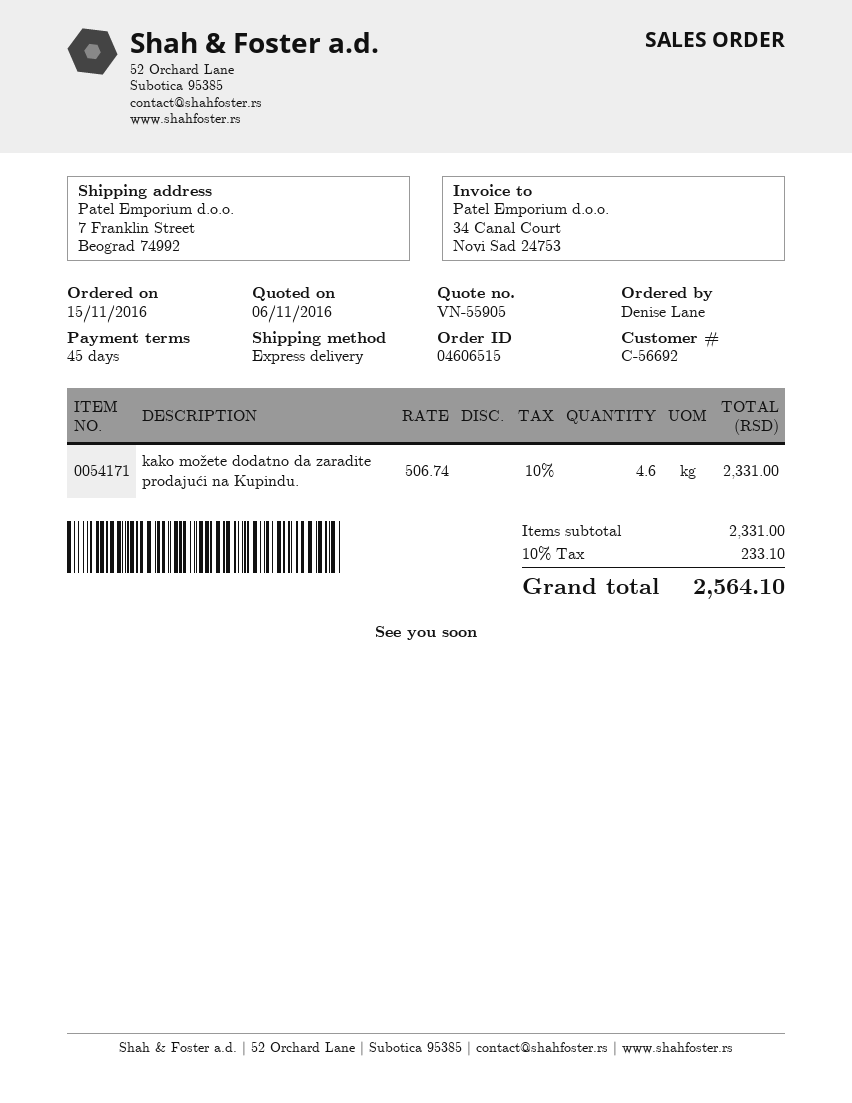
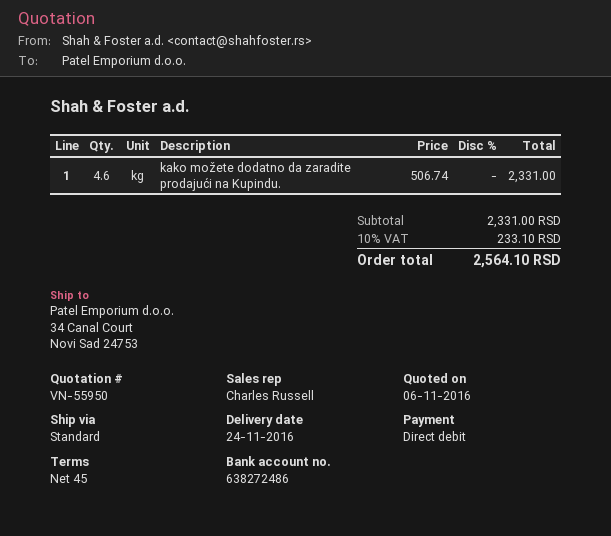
quote number: VN-55905 -> VN-55950
shipping method: express -> standard
ship to: 7 Franklin Street, Beograd 74992 -> 34 Canal Court, Novi Sad 24753

